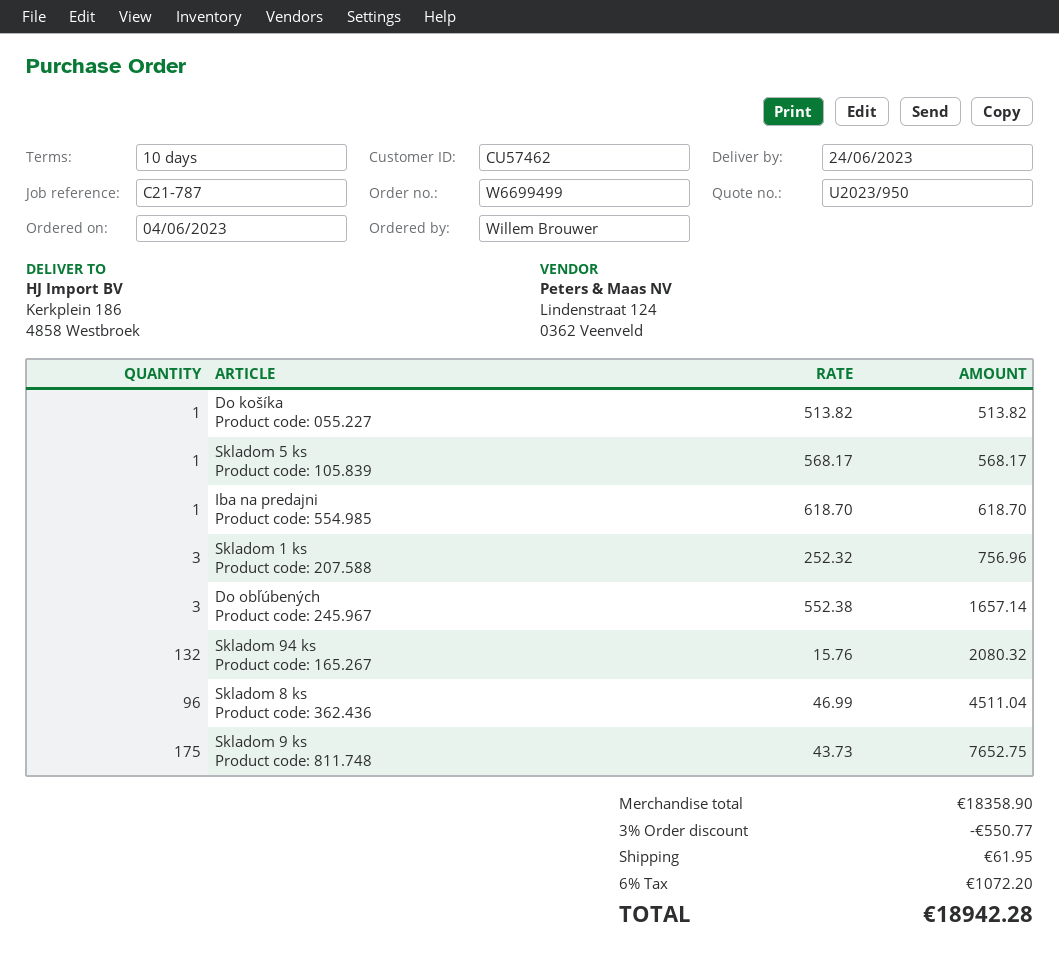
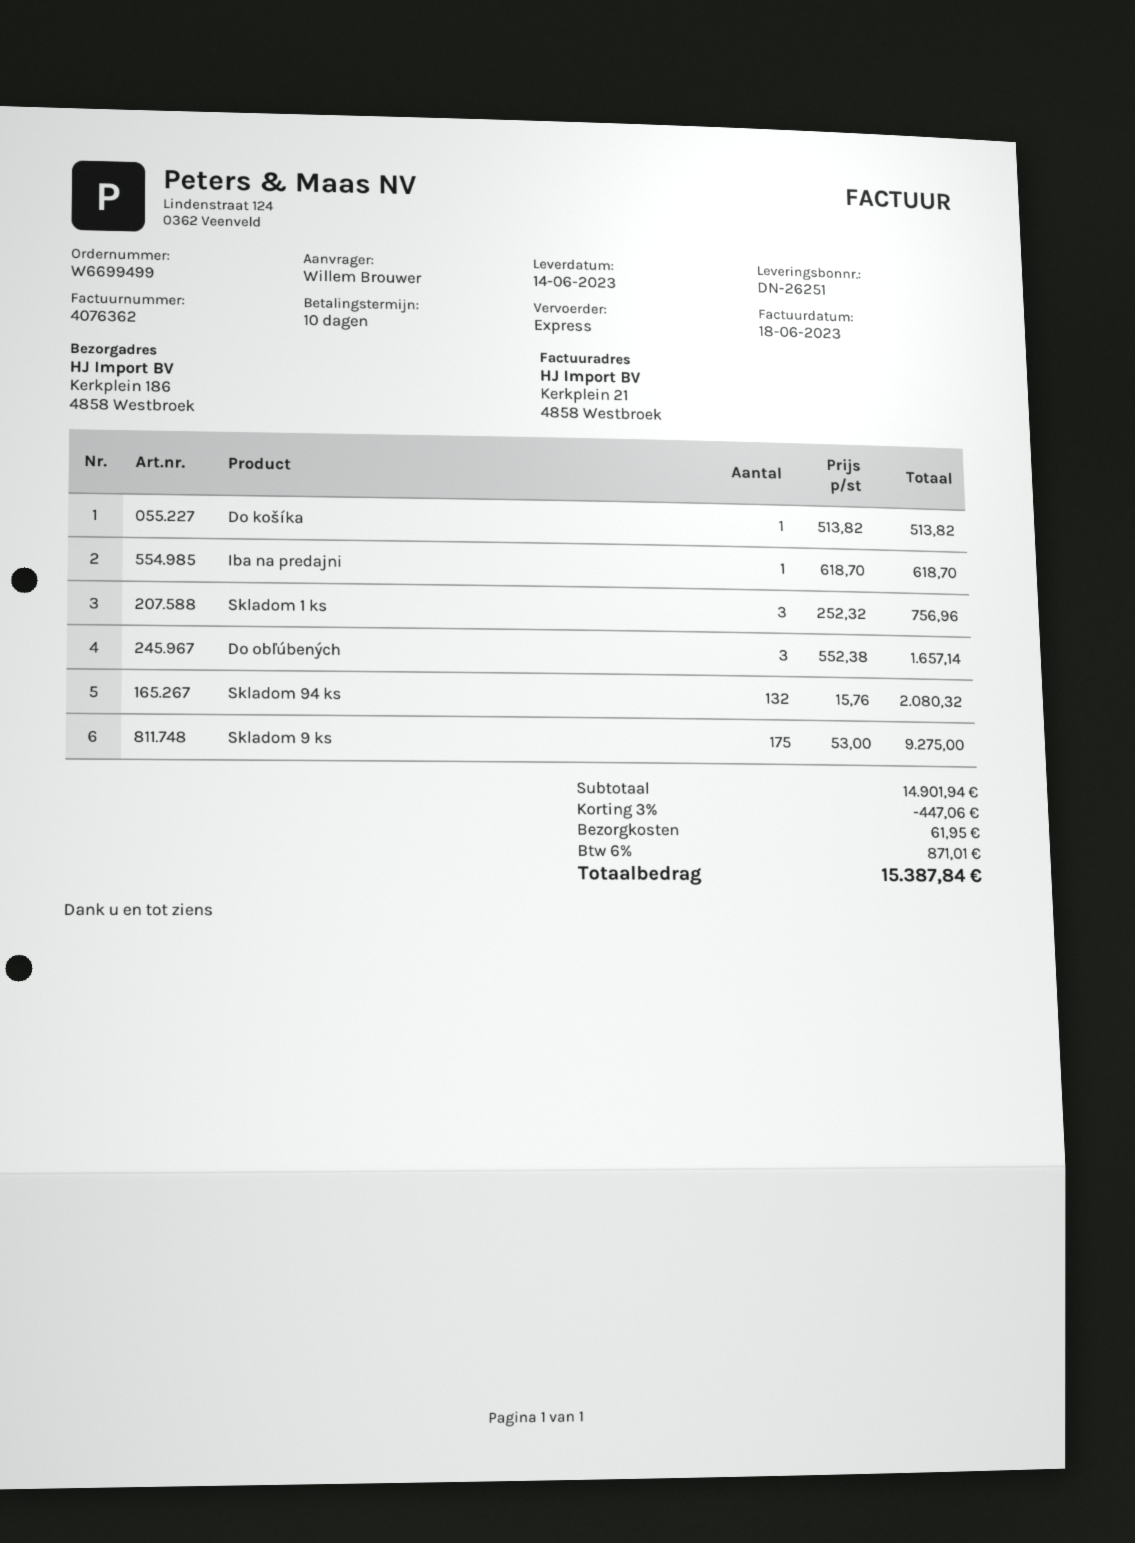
delivery date: 2023-06-24 -> 2023-06-14
Skladom 5 ks: 1 x 568.17 = 568.17 -> none
Skladom 8 ks: 96 x 46.99 = 4511.04 -> none
Skladom 9 ks: 175 x 43.73 = 7652.75 -> 175 x 53.00 = 9275.00
subtotal: 18358.90 -> 14901.94
discount: 3% = 550.77 -> 3% = 447.06
tax: 6% = 1072.20 -> 6% = 871.01
total: 18942.28 -> 15387.84

